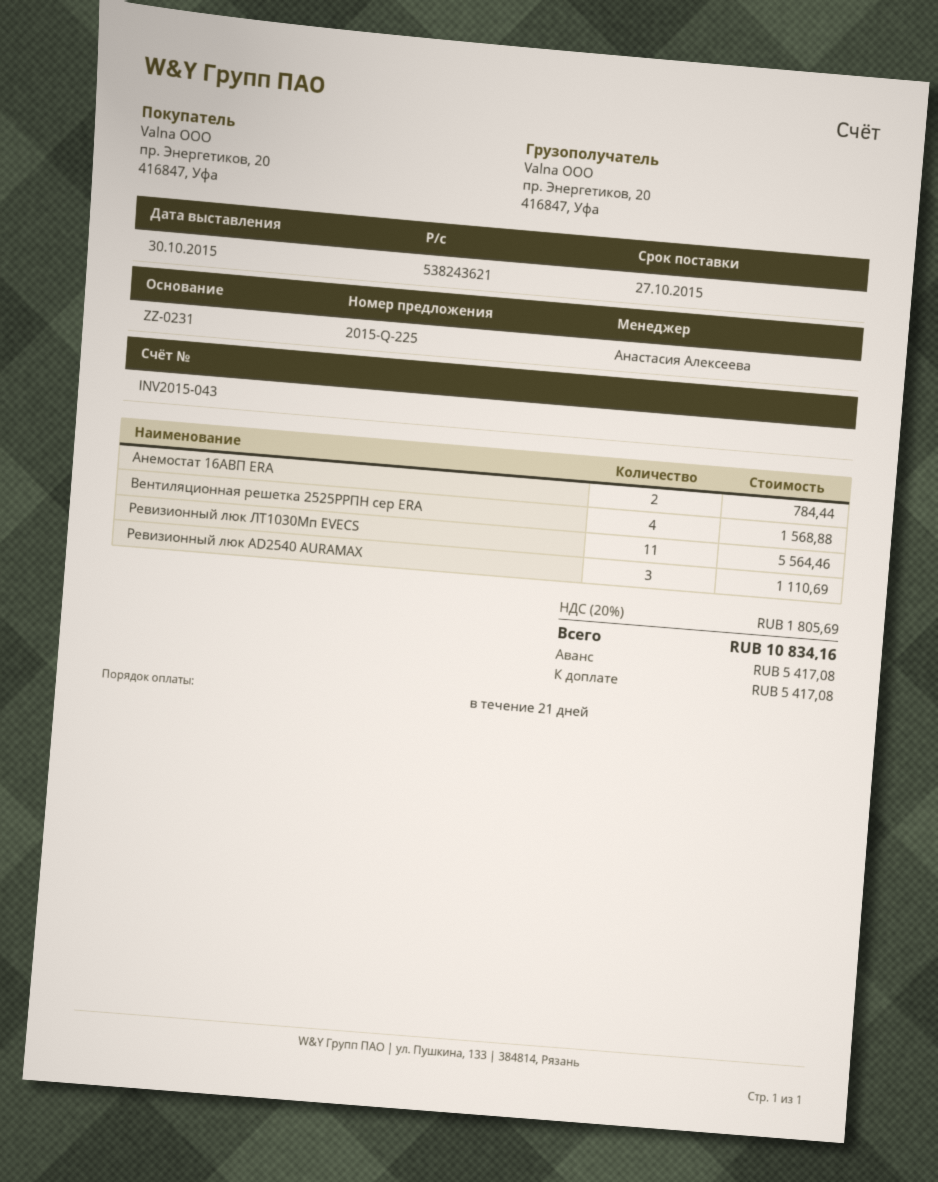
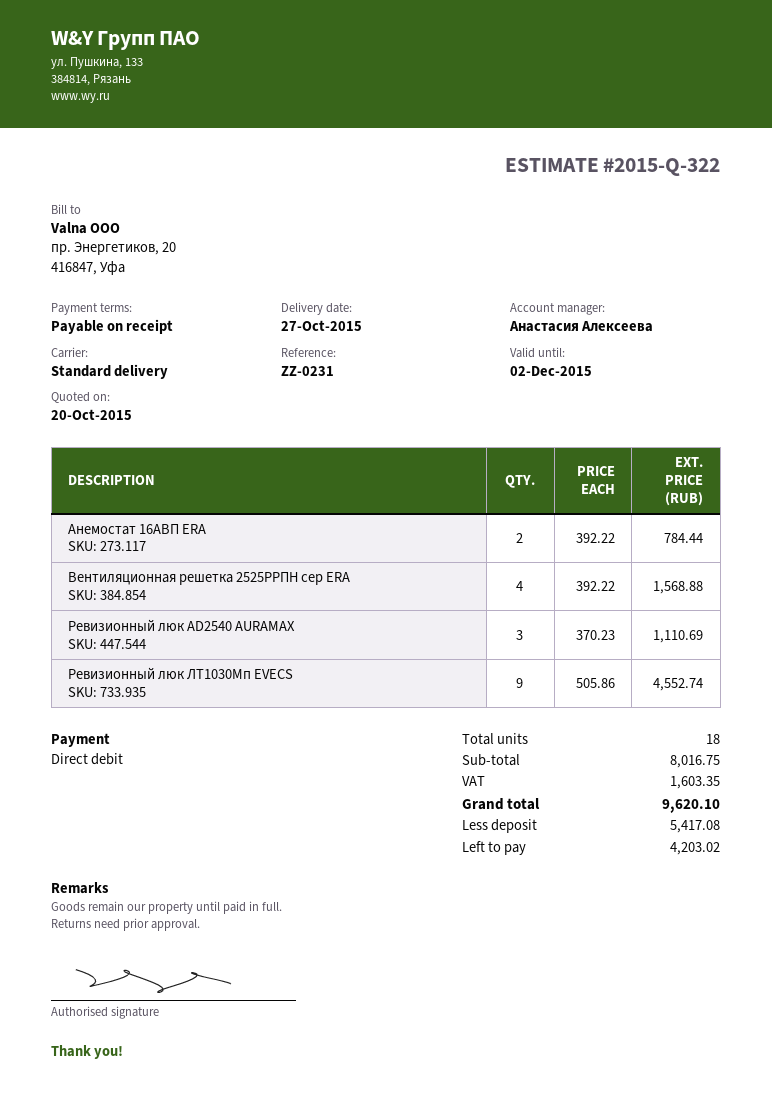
quote number: 2015-Q-225 -> 2015-Q-322
payment terms: 21 days -> on receipt
Ревизионный люк ЛТ1030Мп EVECS: 11 for 5564.46 -> 9 for 4552.74
tax: 1805.69 -> 1603.35
total: 10834.16 -> 9620.10
balance: 5417.08 -> 4203.02

